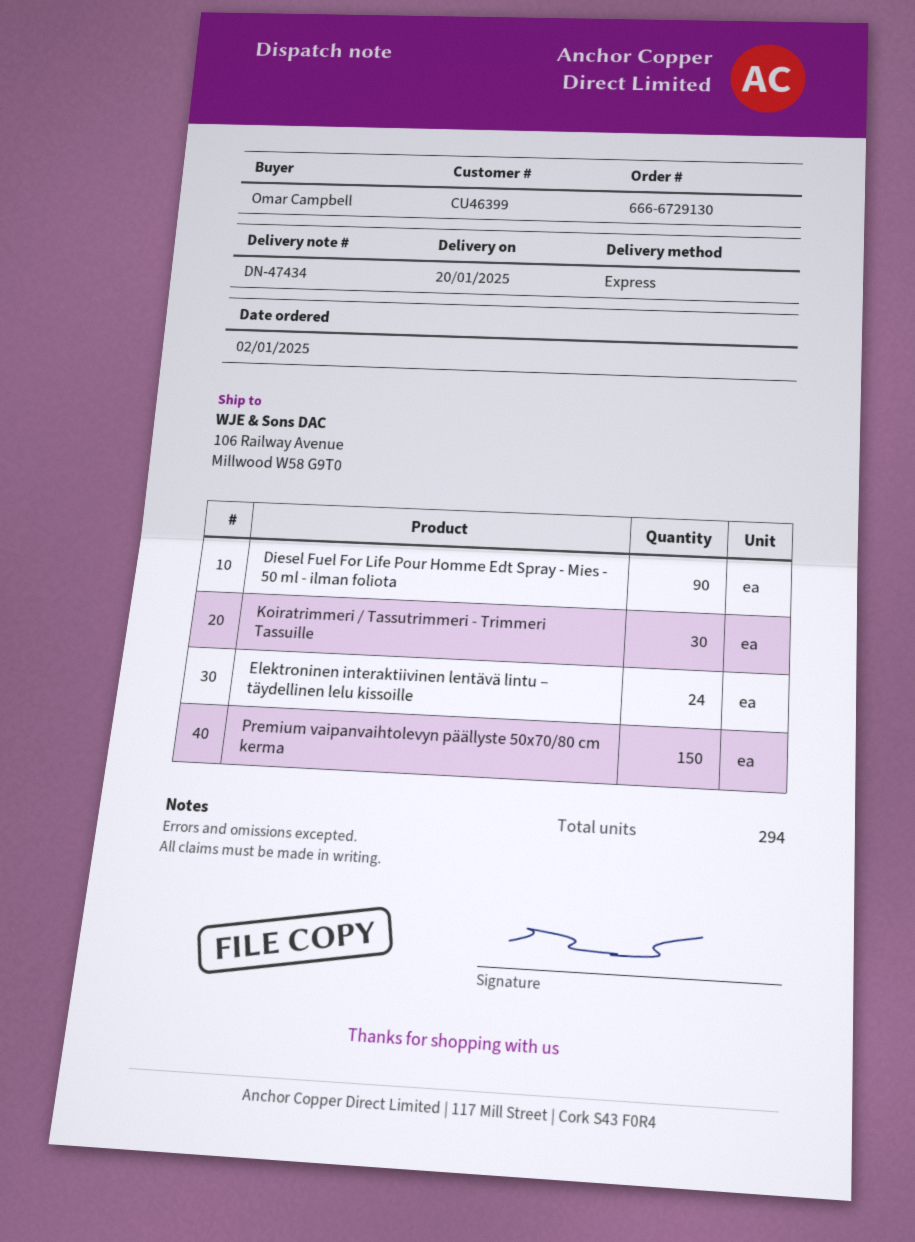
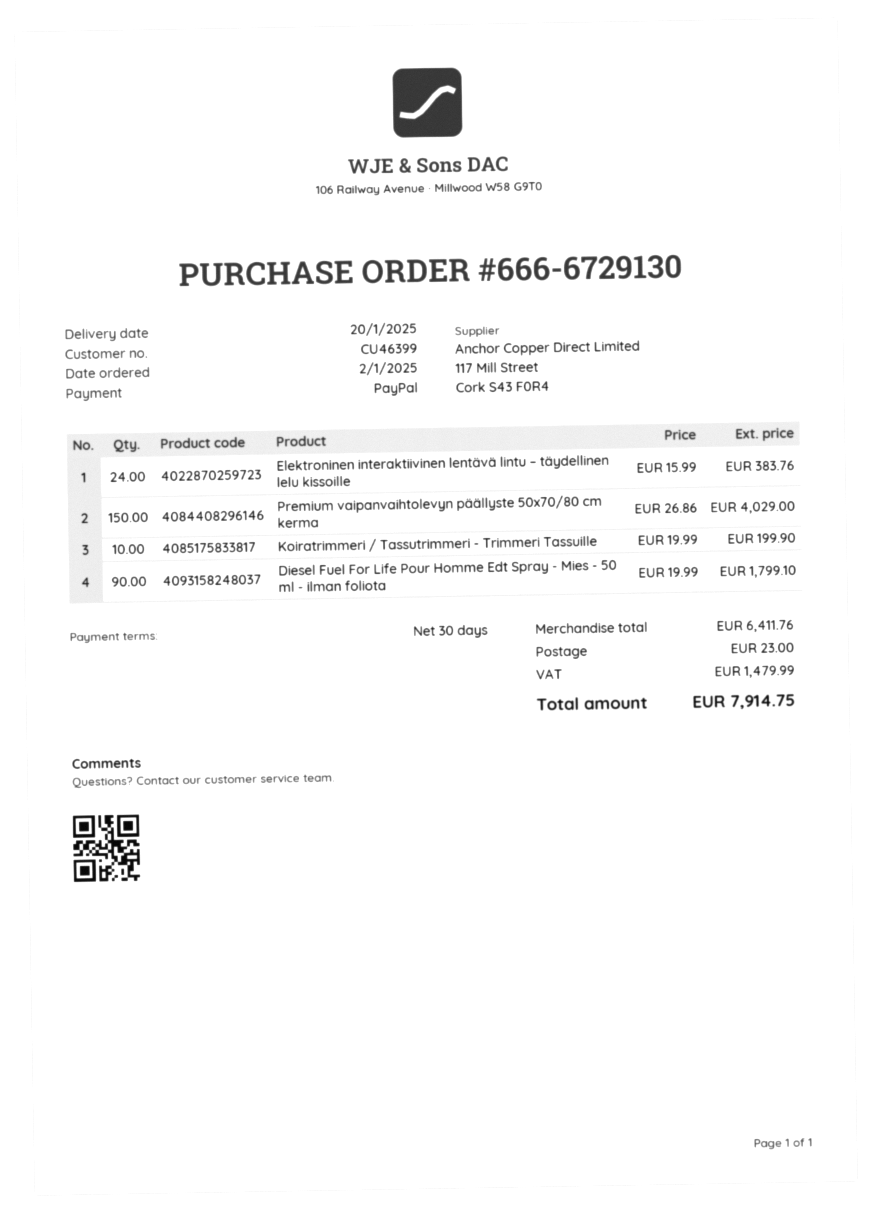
Koiratrimmeri / Tassutrimmeri - Trimmeri Tassuille: 30 -> 10

